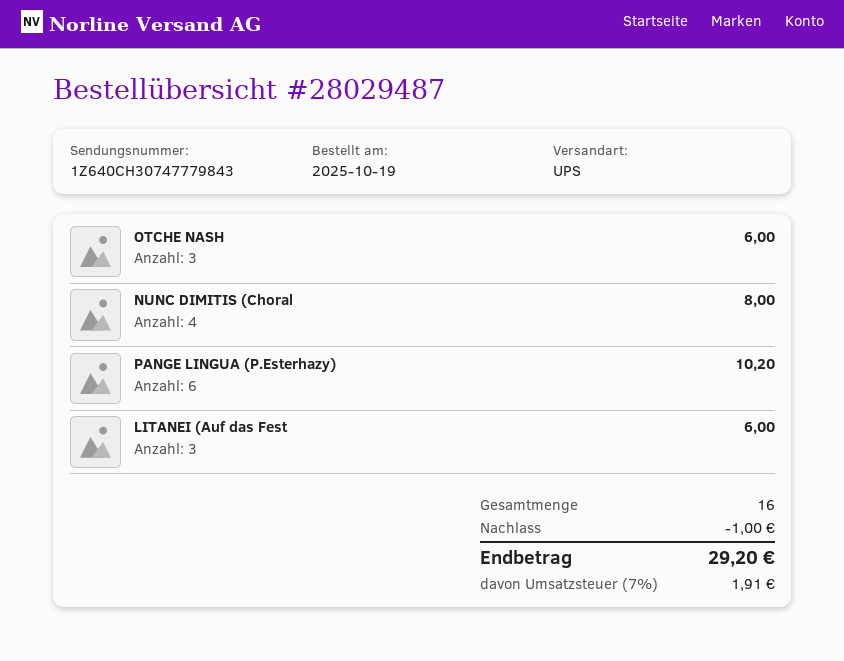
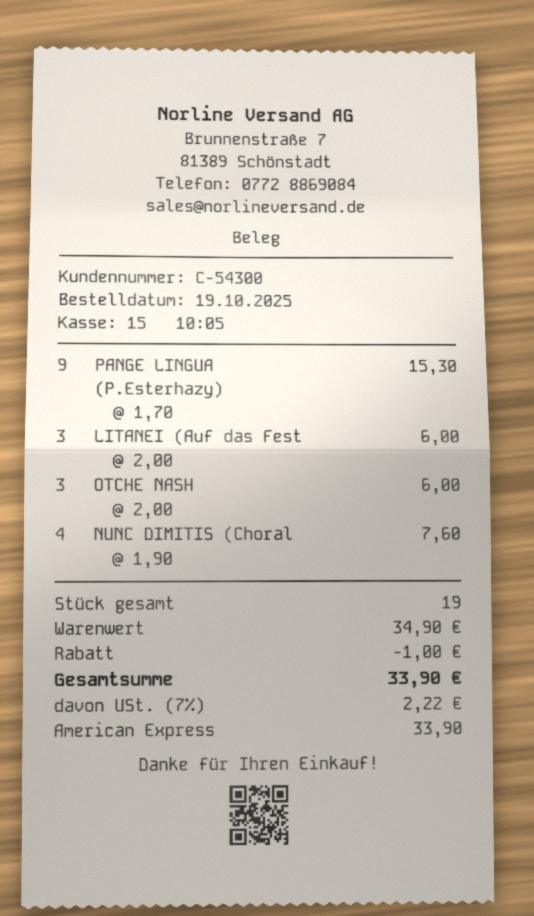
NUNC DIMITIS (Choral: 4 for 8.00 -> 4 for 7.60
PANGE LINGUA (P.Esterhazy): 6 for 10.20 -> 9 for 15.30
total quantity: 16 -> 19
tax: 7% = 1.91 -> 7% = 2.22
total: 29.20 -> 33.90

